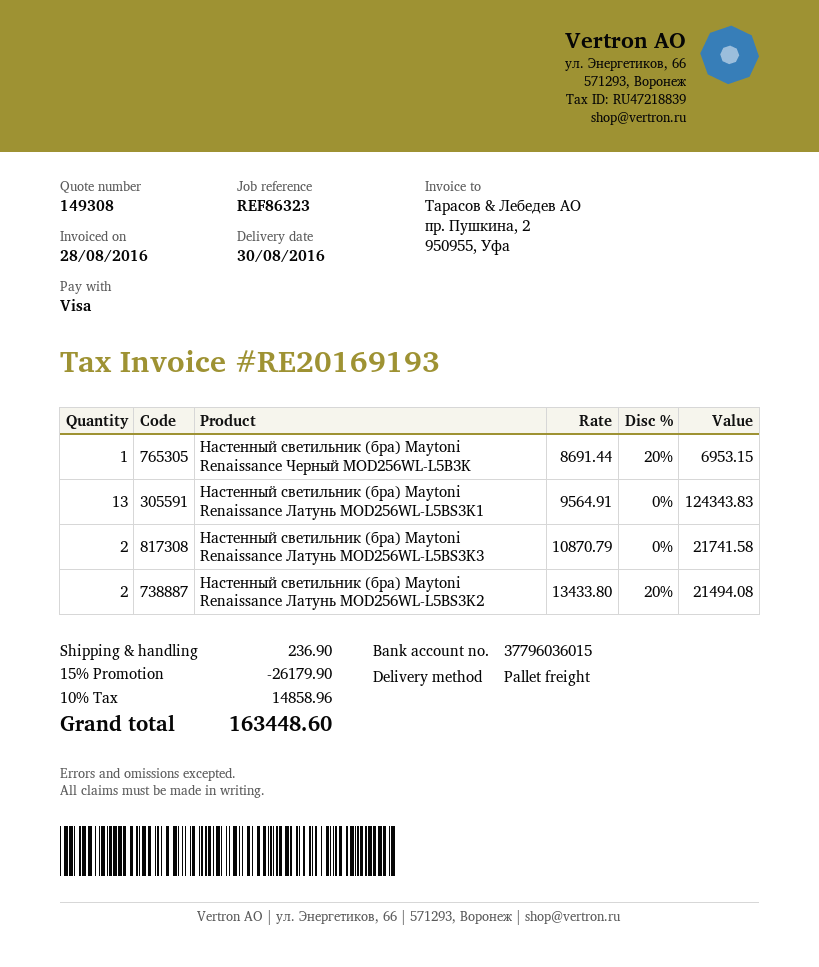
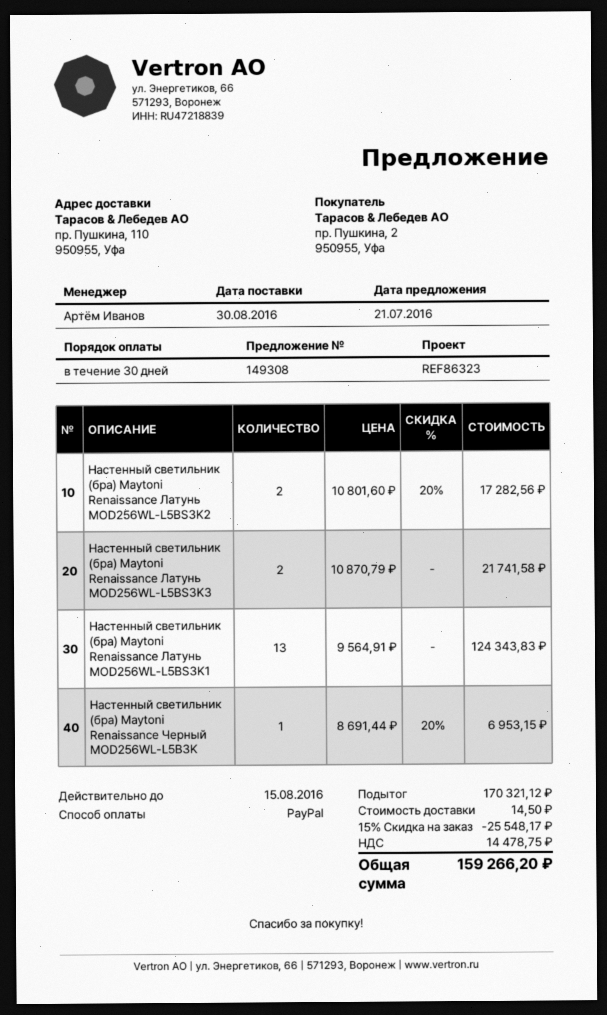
payment method: Visa -> PayPal
Настенный светильник (бра) Maytoni Renaissance Латунь MOD256WL-L5BS3K2: 2 x 13433.80 - 20% = 21494.08 -> 2 x 10801.60 - 20% = 17282.56
discount: 15% = 26179.90 -> 15% = 25548.17
shipping: 236.90 -> 14.50
tax: 14858.96 -> 14478.75
total: 163448.60 -> 159266.20

